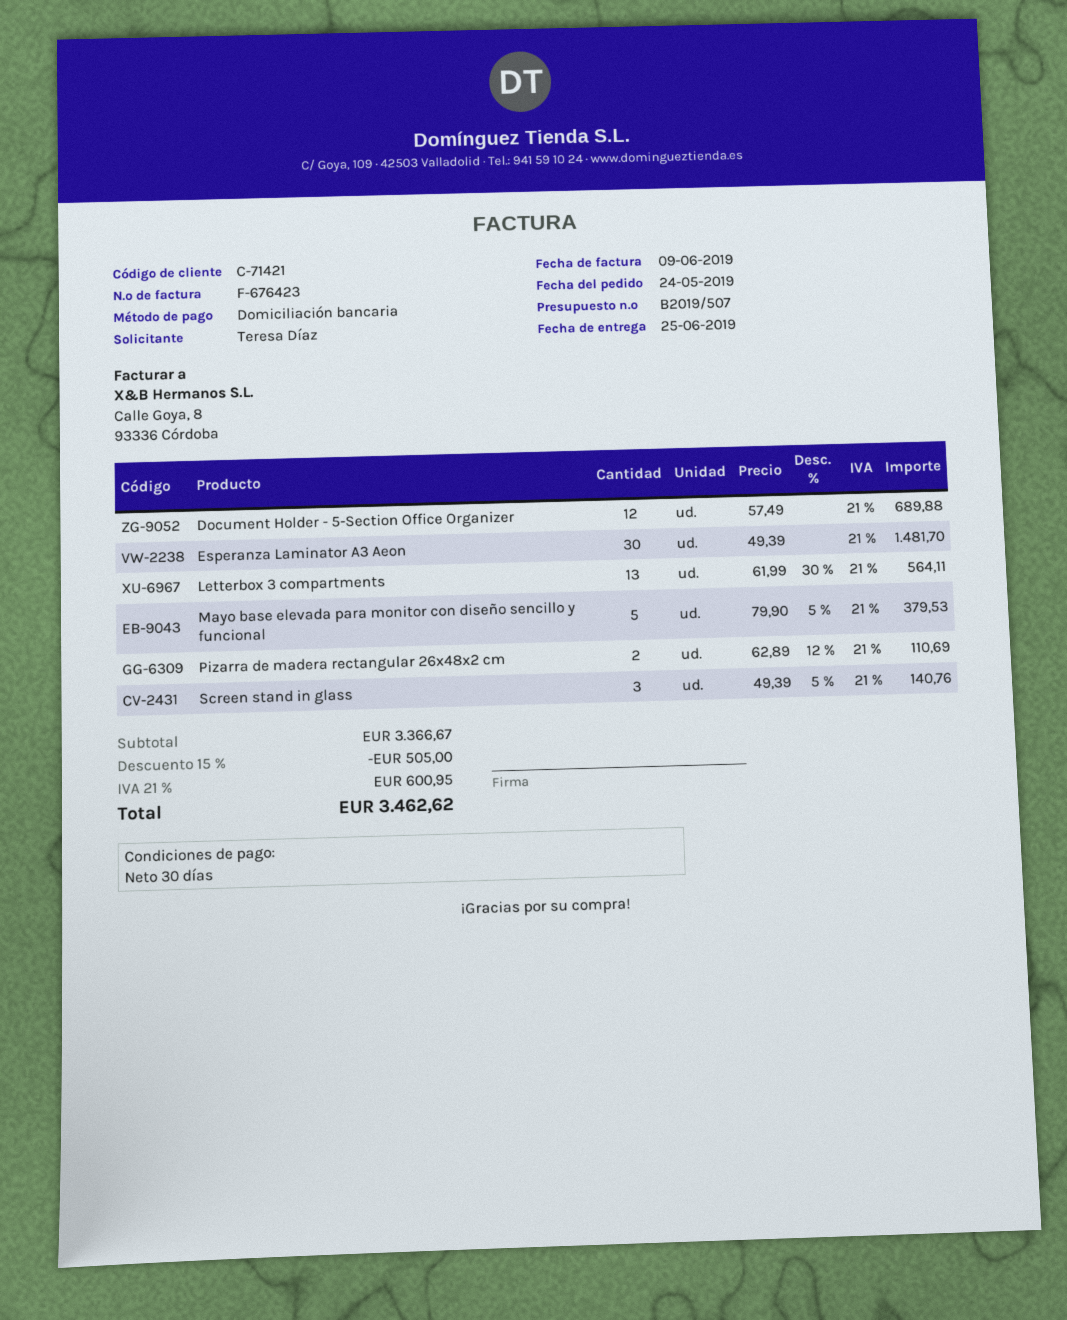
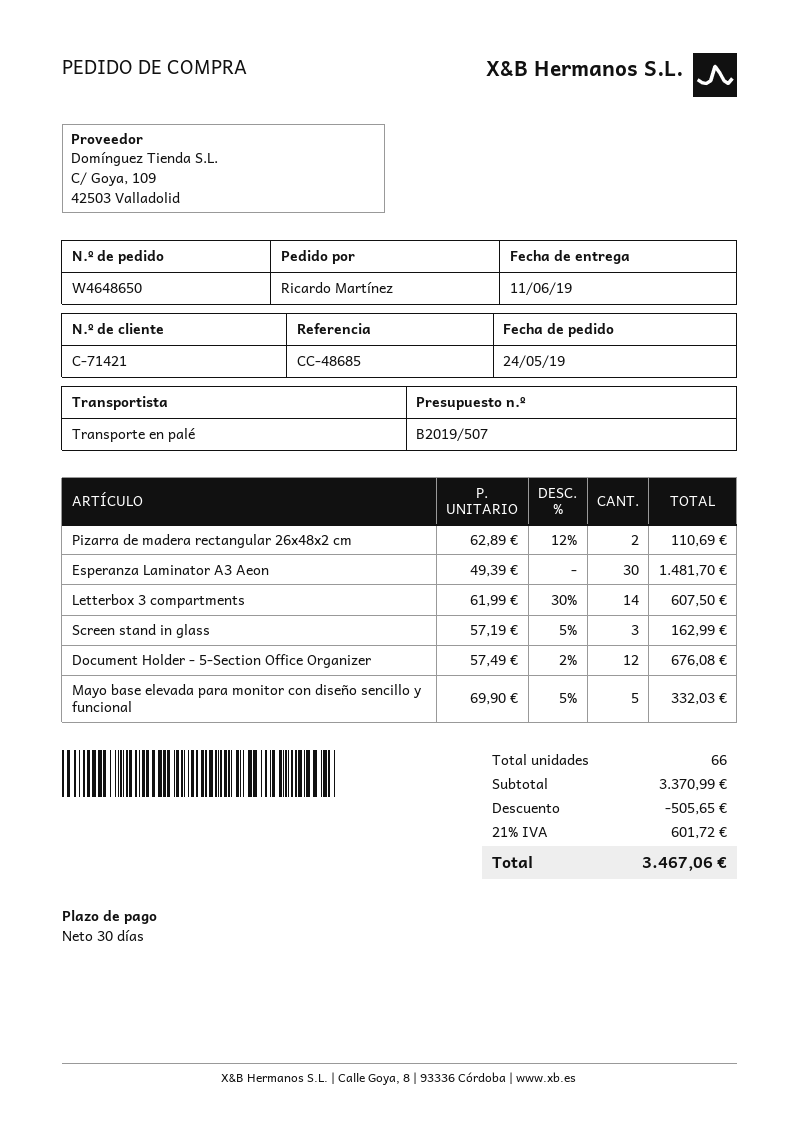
delivery date: 2019-06-25 -> 2019-06-11
ordered by: Teresa Díaz -> Ricardo Martínez
Document Holder - 5-Section Office Organizer: 12 x 57.49 = 689.88 -> 12 x 57.49 - 2% = 676.08
Letterbox 3 compartments: 13 x 61.99 - 30% = 564.11 -> 14 x 61.99 - 30% = 607.50
Mayo base elevada para monitor con diseño sencillo y funcional: 5 x 79.90 - 5% = 379.53 -> 5 x 69.90 - 5% = 332.03
Screen stand in glass: 3 x 49.39 - 5% = 140.76 -> 3 x 57.19 - 5% = 162.99
subtotal: 3366.67 -> 3370.99
discount: 505.00 -> 505.65
tax: 21% = 600.95 -> 21% = 601.72
total: 3462.62 -> 3467.06

